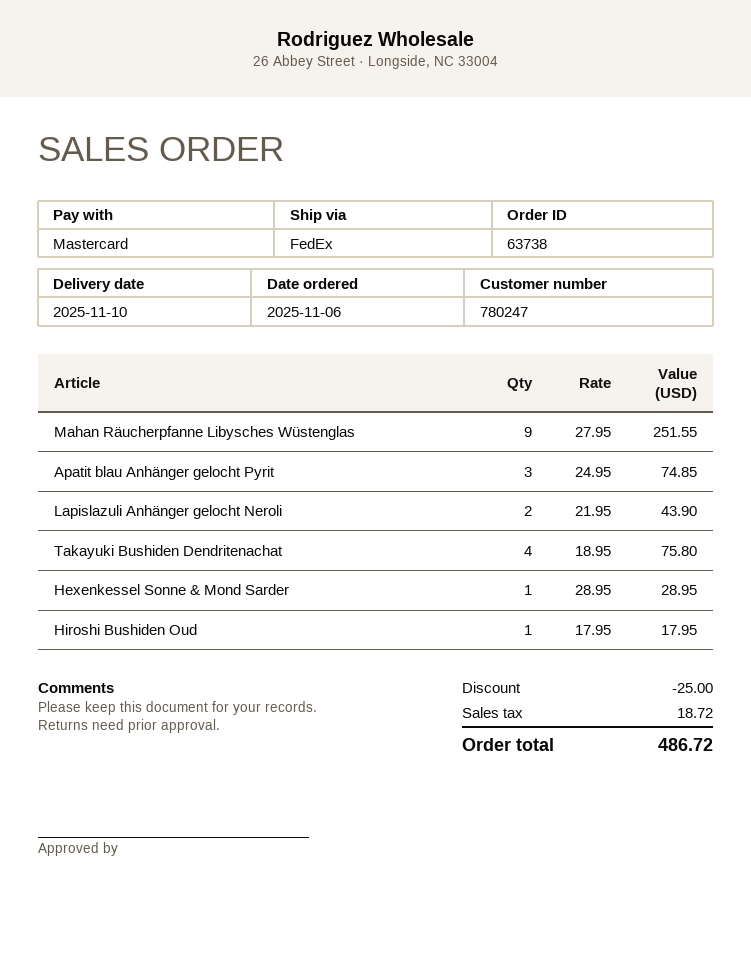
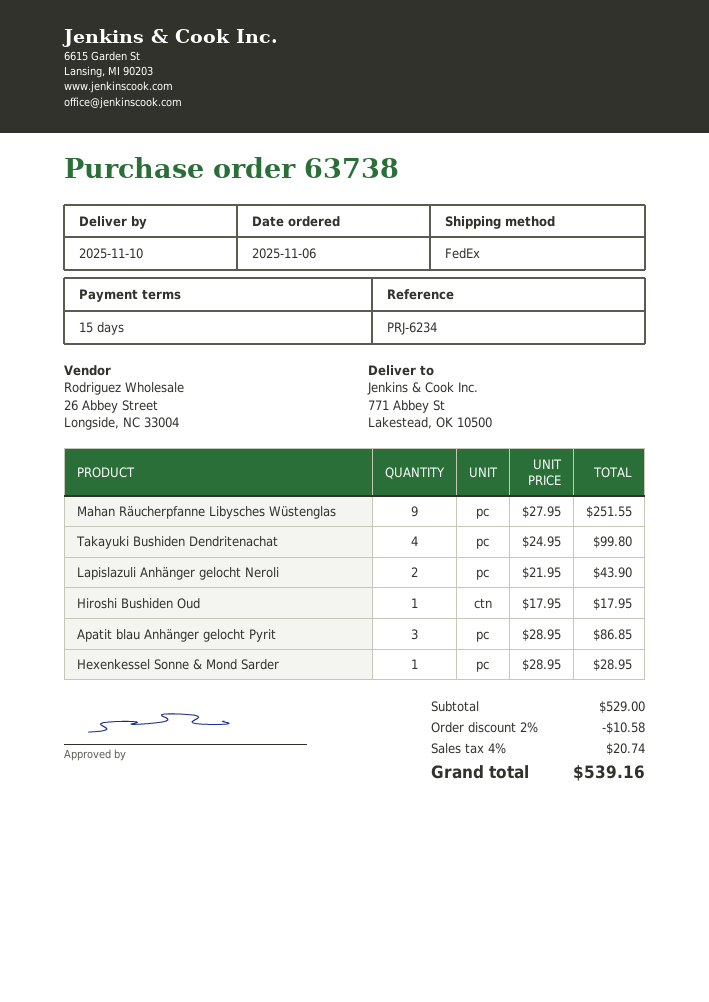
Apatit blau Anhänger gelocht Pyrit: 3 x 24.95 = 74.85 -> 3 x 28.95 = 86.85
Takayuki Bushiden Dendritenachat: 4 x 18.95 = 75.80 -> 4 x 24.95 = 99.80
discount: 25.00 -> 10.58
tax: 18.72 -> 20.74
total: 486.72 -> 539.16

